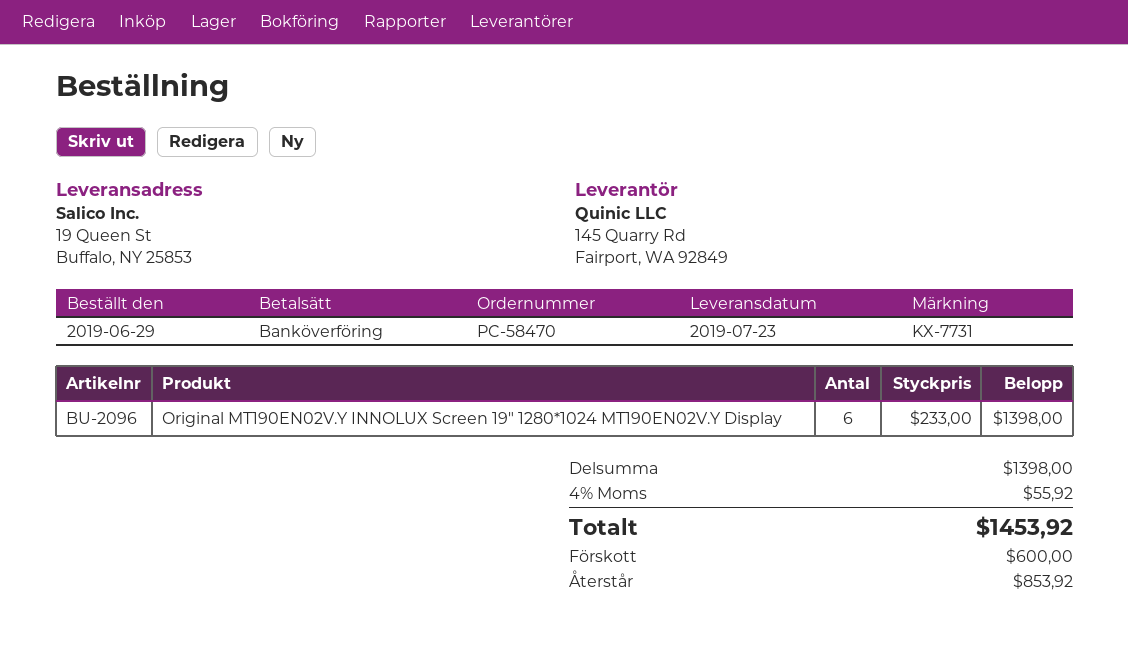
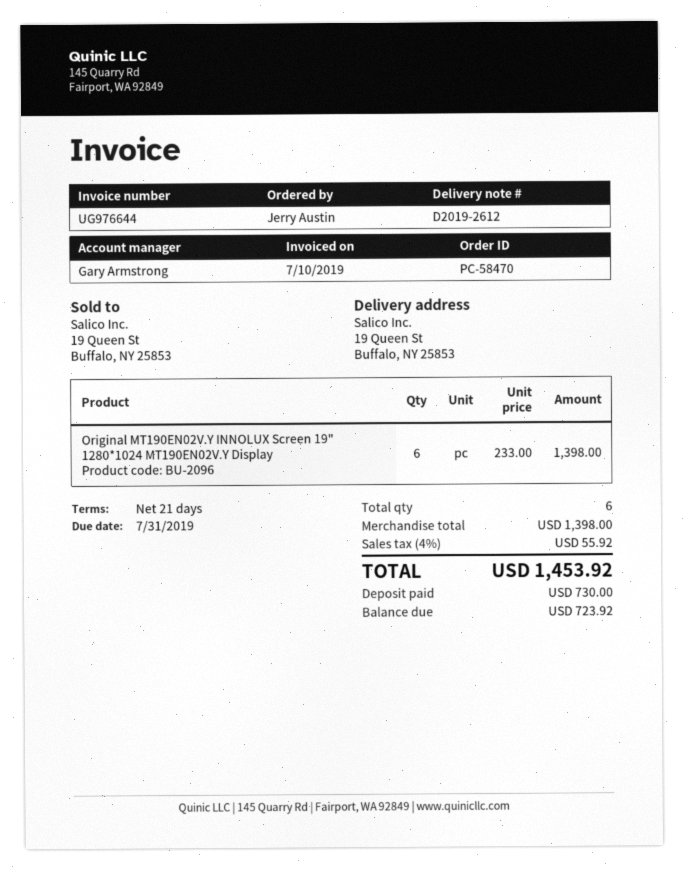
deposit: 600.00 -> 730.00
balance: 853.92 -> 723.92

